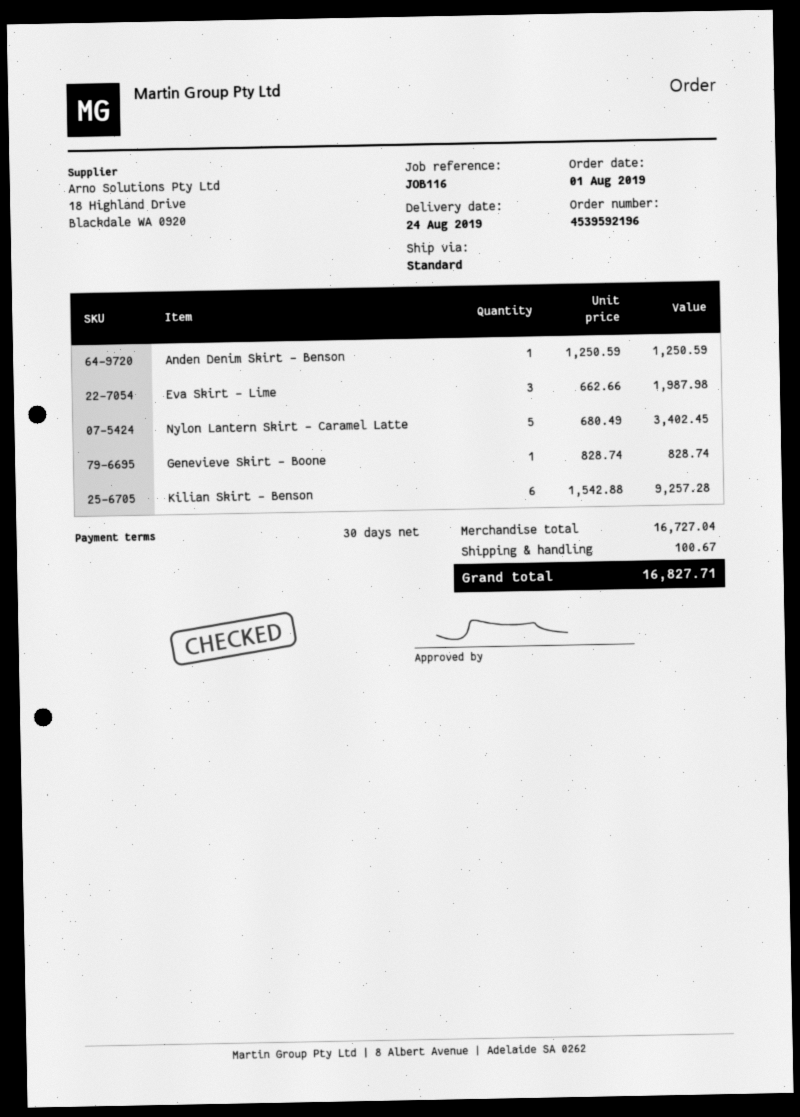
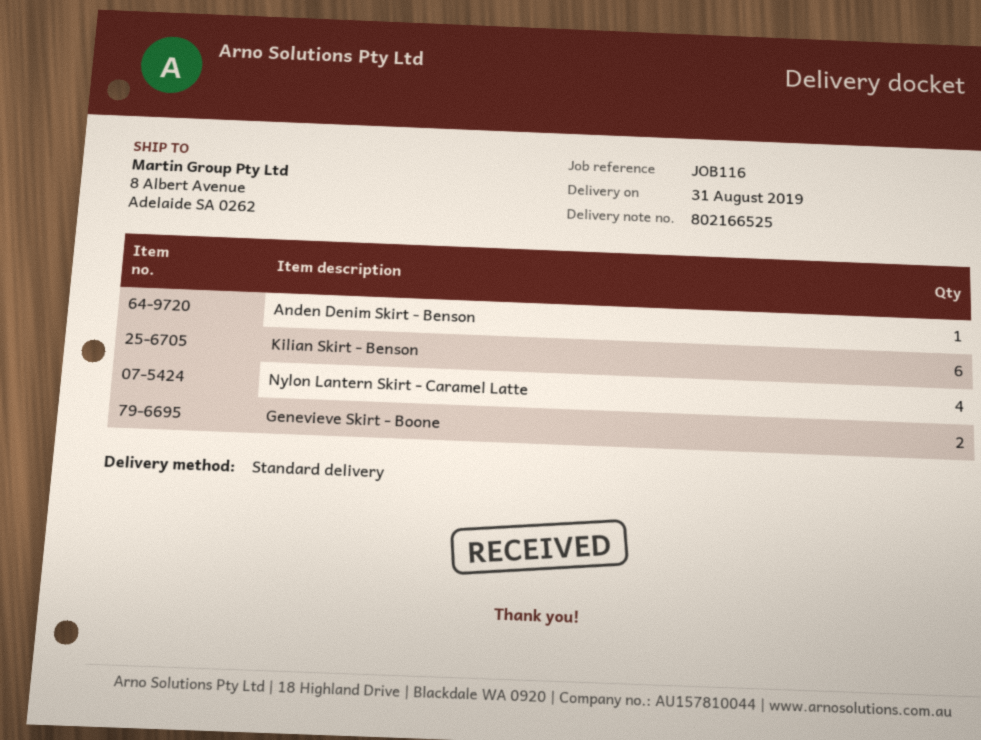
delivery date: 2019-08-24 -> 2019-08-31
Eva Skirt - Lime: 3 -> none
Nylon Lantern Skirt - Caramel Latte: 5 -> 4
Genevieve Skirt - Boone: 1 -> 2

